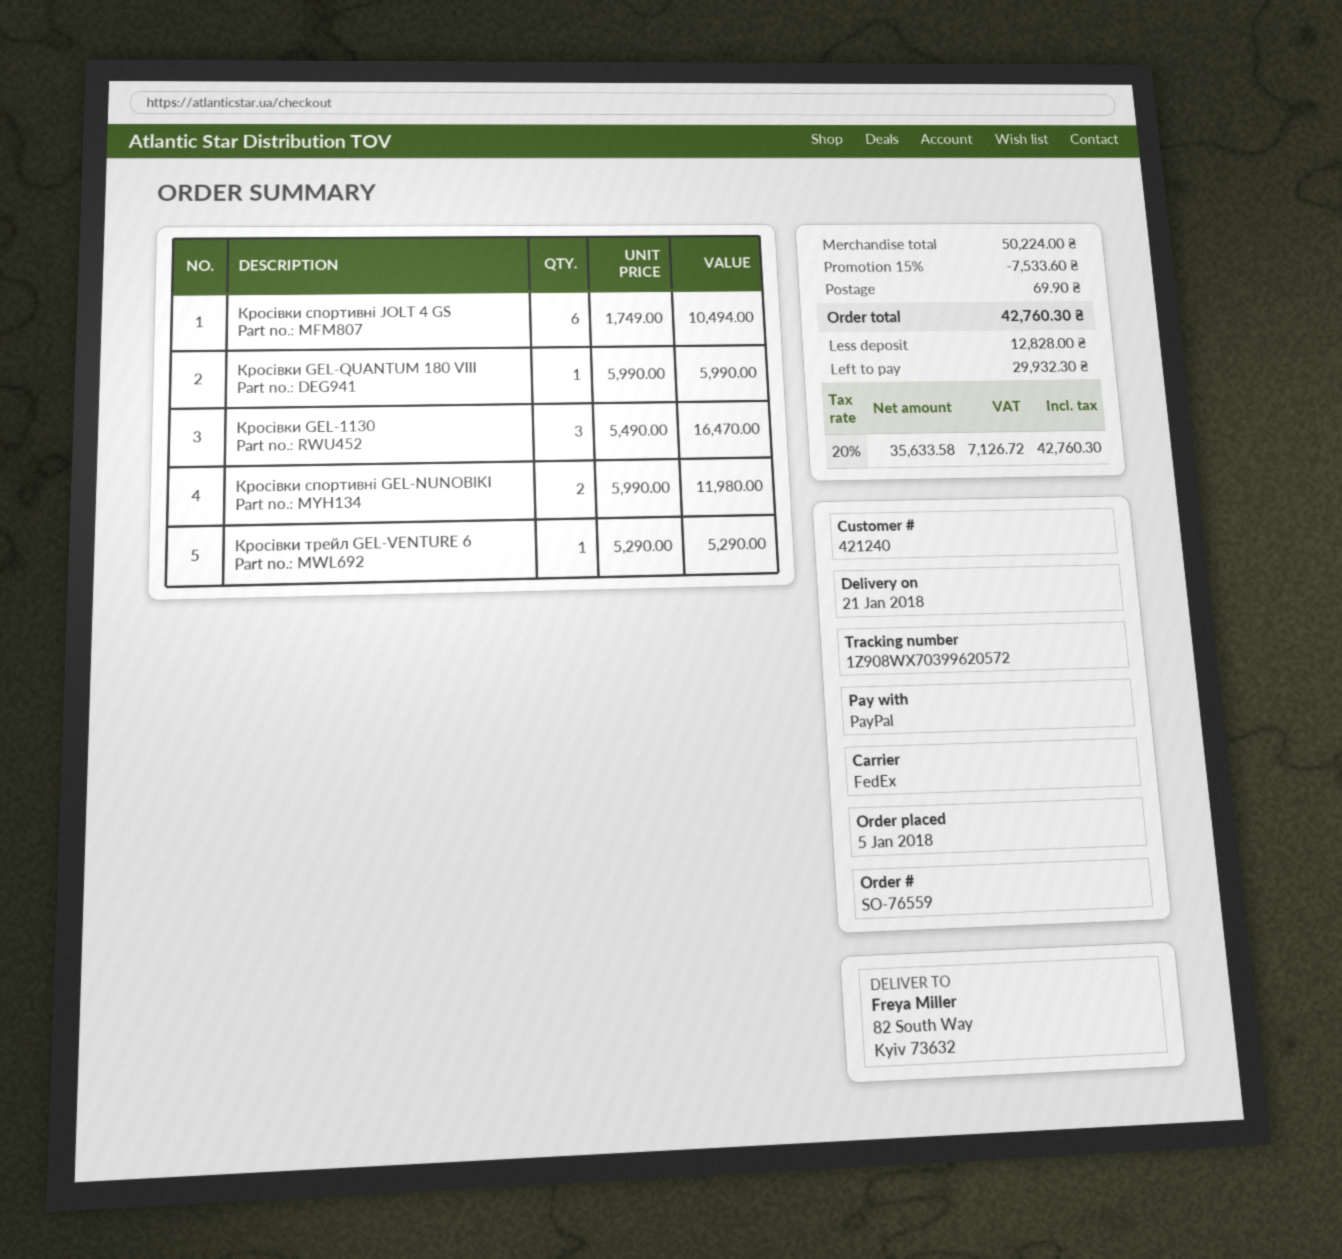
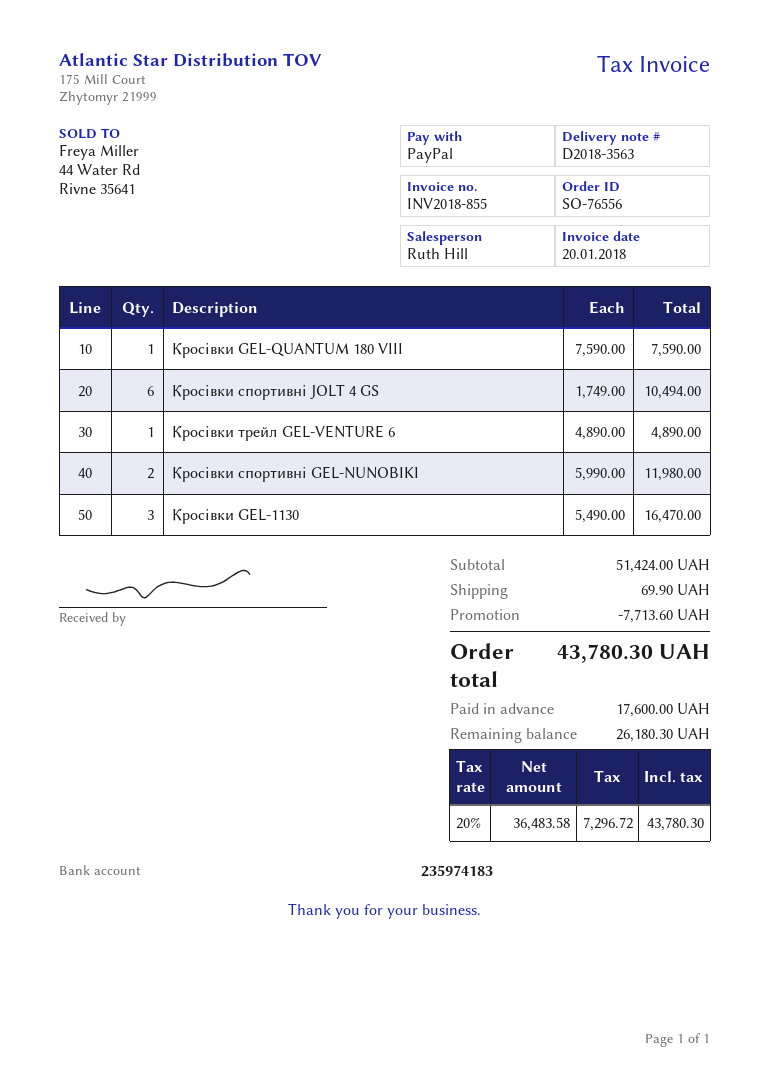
order number: SO-76559 -> SO-76556
Кросівки GEL-QUANTUM 180 VIII: 1 x 5990.00 = 5990.00 -> 1 x 7590.00 = 7590.00
Кросівки трейл GEL-VENTURE 6: 1 x 5290.00 = 5290.00 -> 1 x 4890.00 = 4890.00
subtotal: 50224.00 -> 51424.00
discount: 7533.60 -> 7713.60
net: 35633.58 -> 36483.58
tax: 20% = 7126.72 -> 20% = 7296.72
total: 42760.30 -> 43780.30
deposit: 12828.00 -> 17600.00
balance: 29932.30 -> 26180.30

